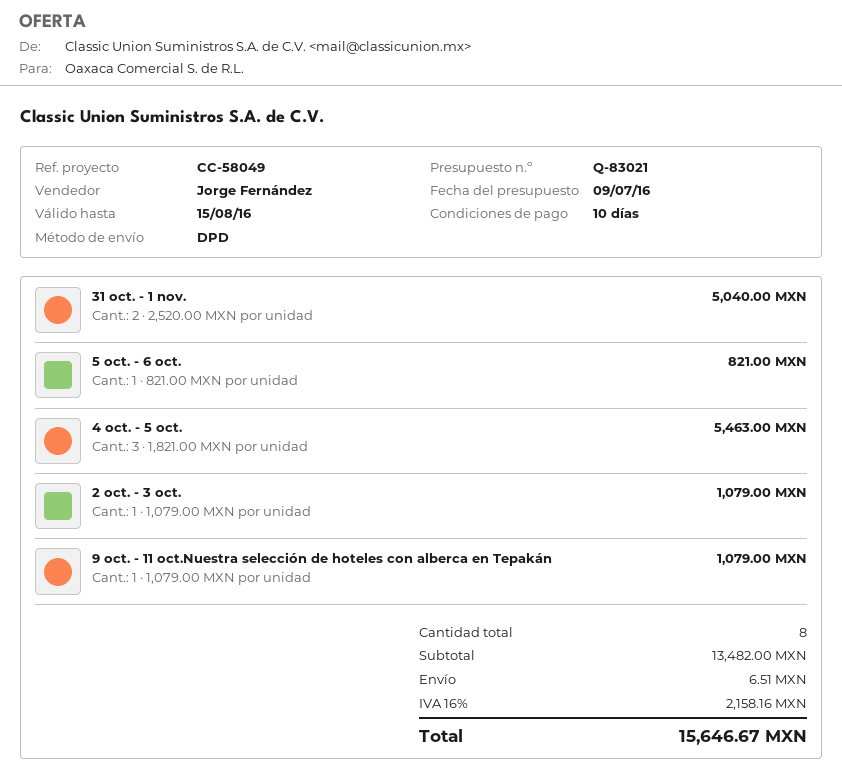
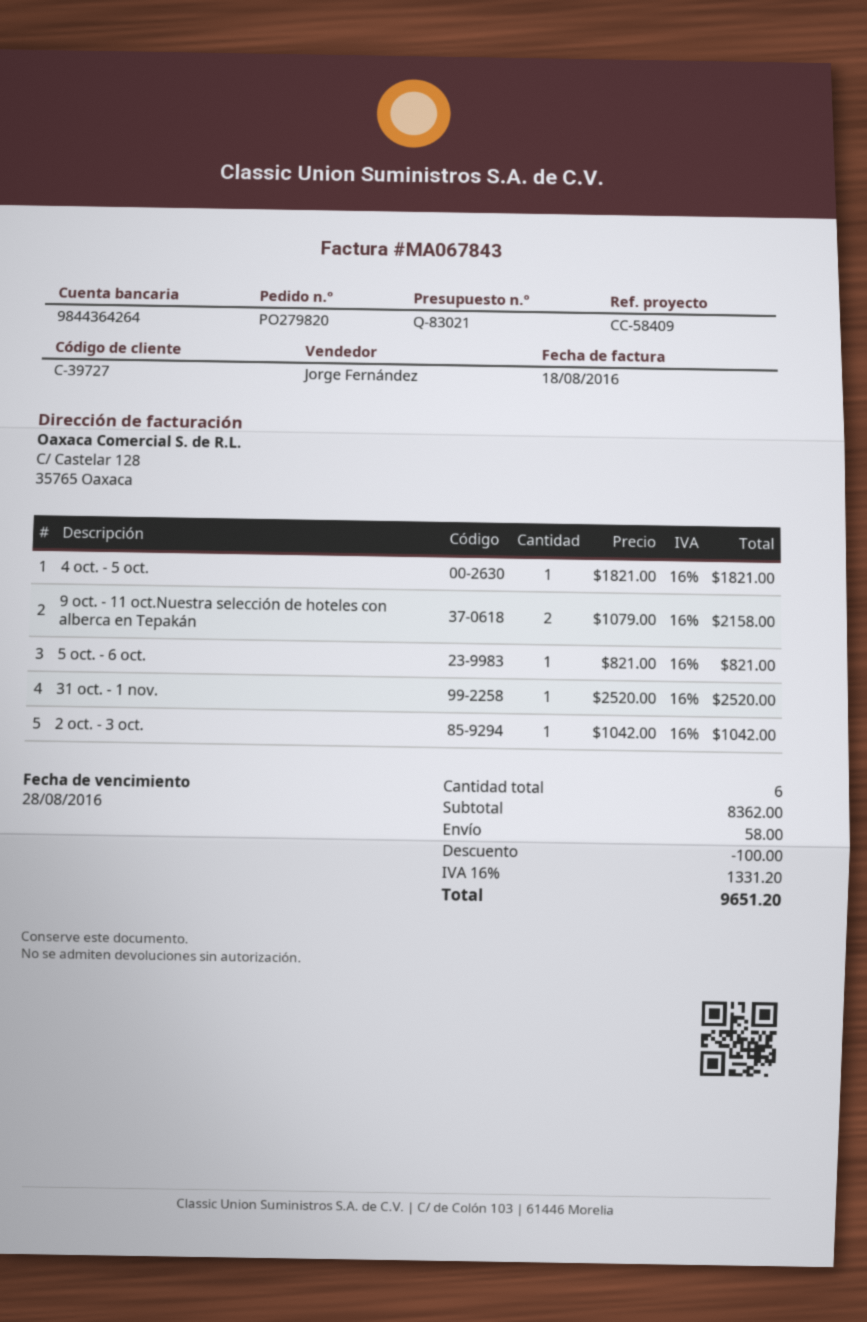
reference: CC-58049 -> CC-58409
31 oct. - 1 nov.: 2 x 2520.00 = 5040.00 -> 1 x 2520.00 = 2520.00
4 oct. - 5 oct.: 3 x 1821.00 = 5463.00 -> 1 x 1821.00 = 1821.00
2 oct. - 3 oct.: 1 x 1079.00 = 1079.00 -> 1 x 1042.00 = 1042.00
9 oct. - 11 oct.Nuestra selección de hoteles con alberca en Tepakán: 1 x 1079.00 = 1079.00 -> 2 x 1079.00 = 2158.00
total quantity: 8 -> 6
subtotal: 13482.00 -> 8362.00
discount: none -> 100.00
shipping: 6.51 -> 58.00
tax: 16% = 2158.16 -> 16% = 1331.20
total: 15646.67 -> 9651.20

